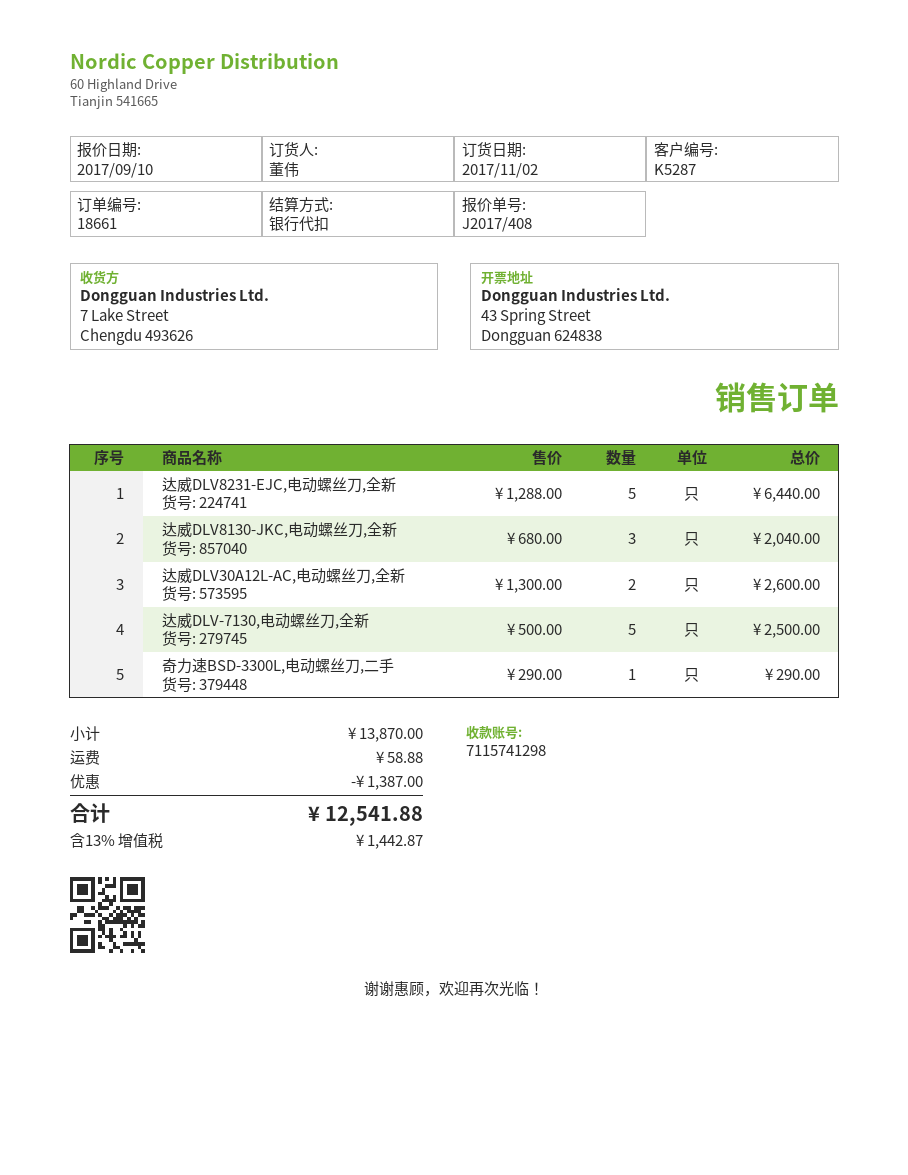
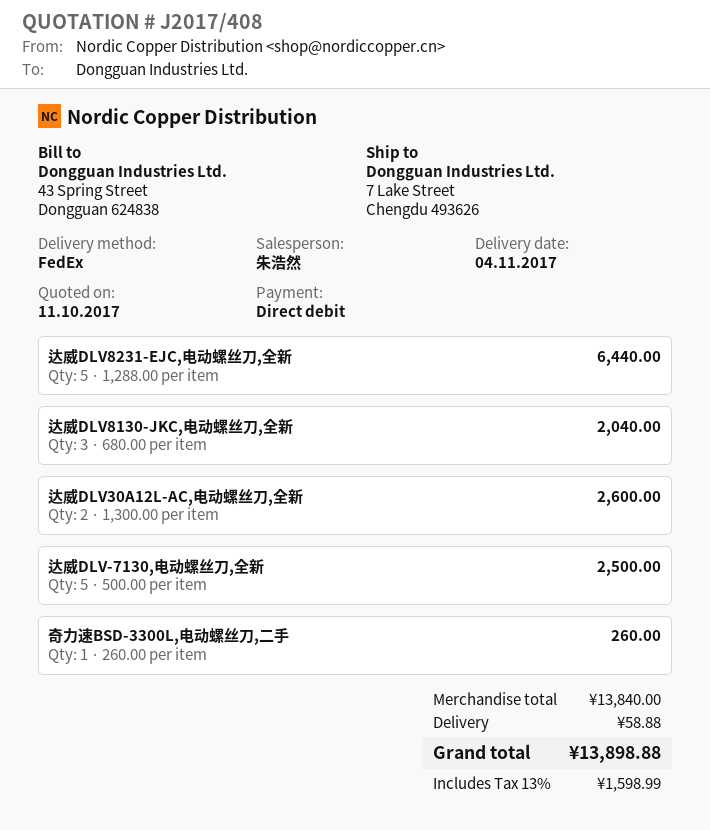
quote date: 2017-09-10 -> 2017-10-11
奇力速BSD-3300L,电动螺丝刀,二手: 1 x 290.00 = 290.00 -> 1 x 260.00 = 260.00
subtotal: 13870.00 -> 13840.00
discount: 1387.00 -> none
tax: 13% = 1442.87 -> 13% = 1598.99
total: 12541.88 -> 13898.88

